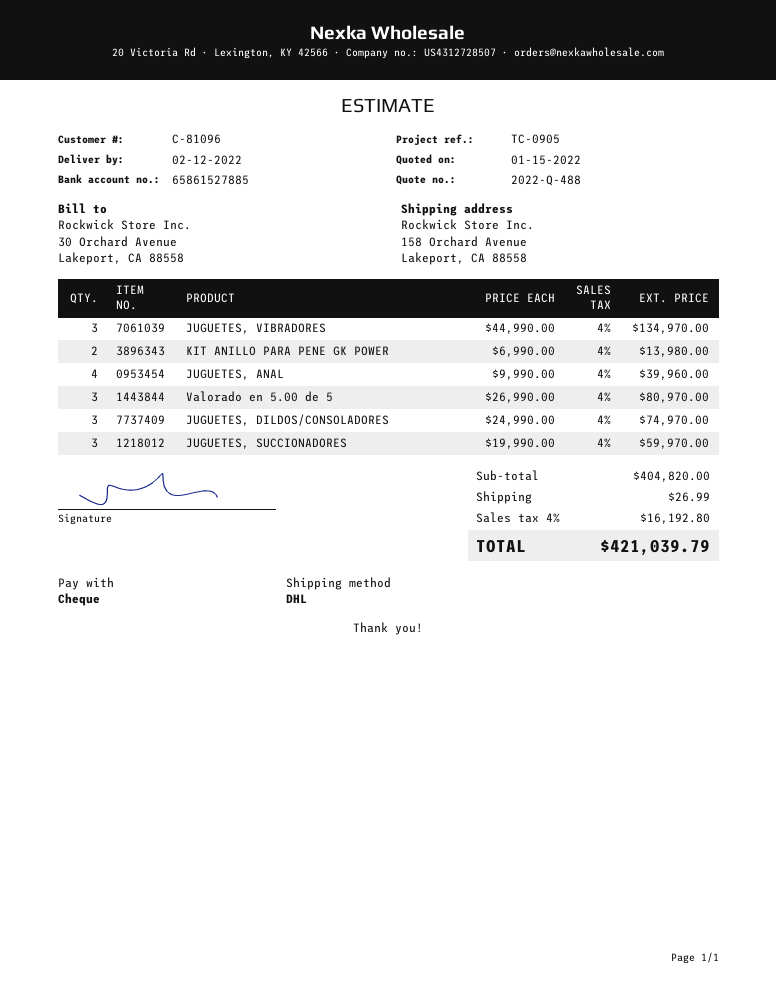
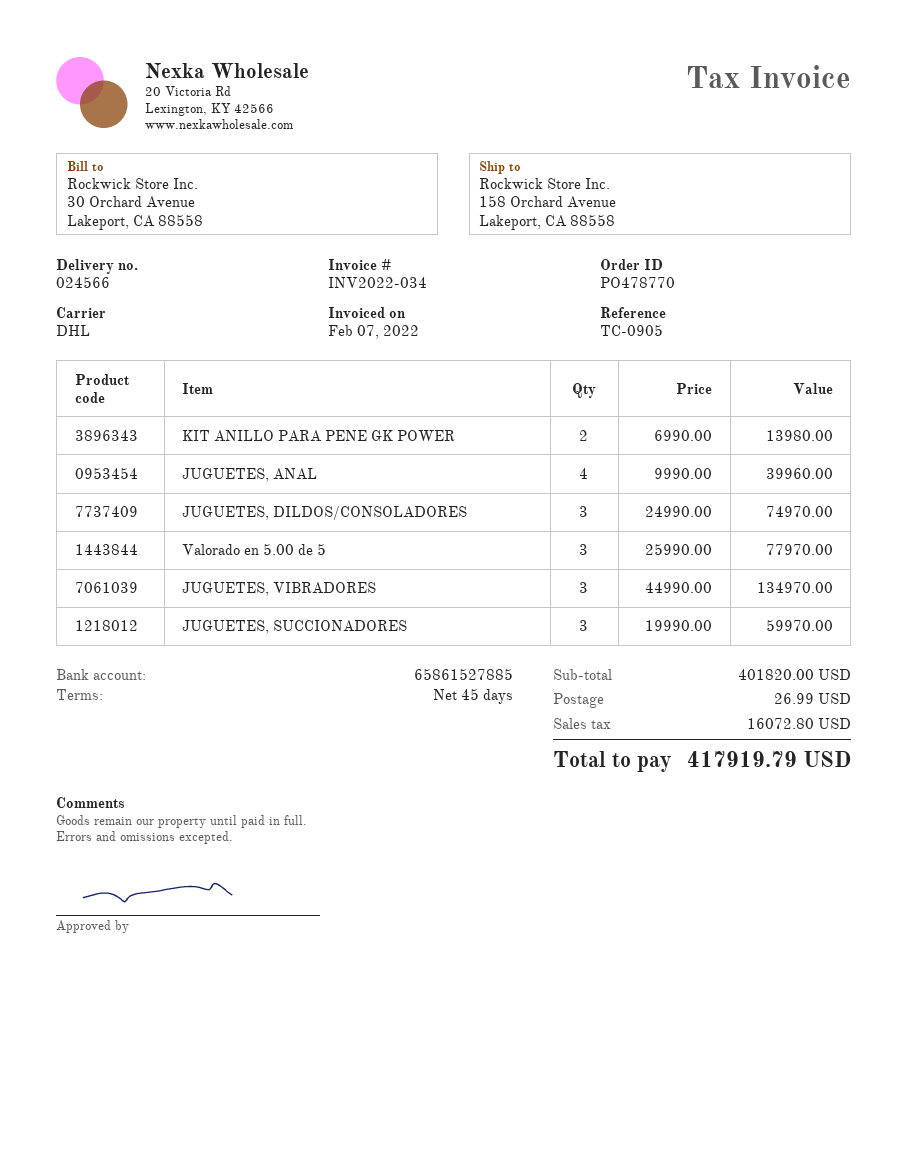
Valorado en 5.00 de 5: 3 x 26990.00 = 80970.00 -> 3 x 25990.00 = 77970.00
subtotal: 404820.00 -> 401820.00
tax: 16192.80 -> 16072.80
total: 421039.79 -> 417919.79

